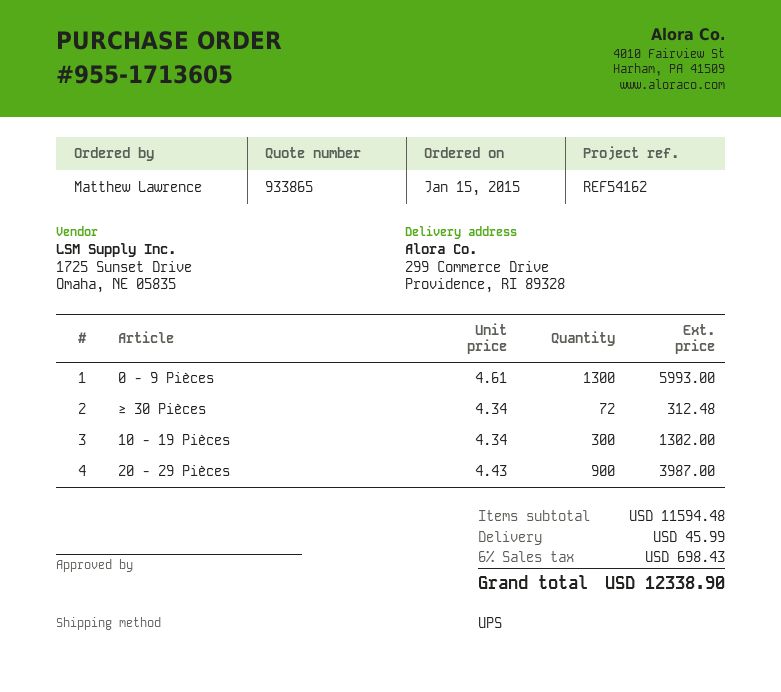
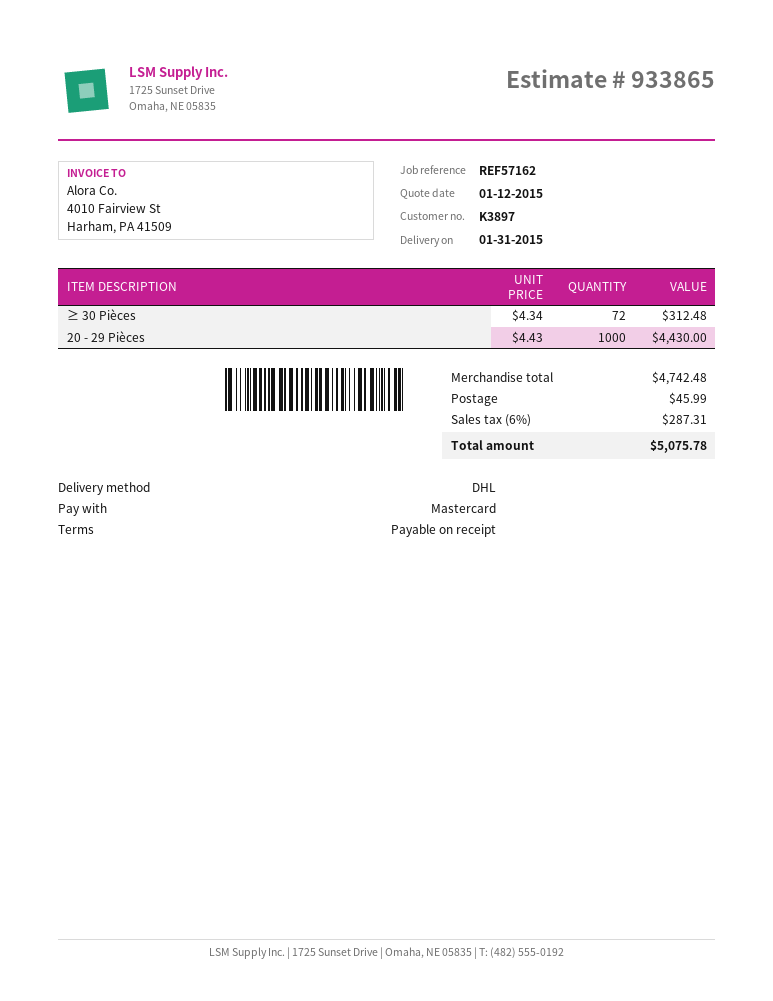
reference: REF54162 -> REF57162
shipping method: UPS -> DHL
0 - 9 Pièces: 1300 x 4.61 = 5993.00 -> none
10 - 19 Pièces: 300 x 4.34 = 1302.00 -> none
20 - 29 Pièces: 900 x 4.43 = 3987.00 -> 1000 x 4.43 = 4430.00
subtotal: 11594.48 -> 4742.48
tax: 6% = 698.43 -> 6% = 287.31
total: 12338.90 -> 5075.78

